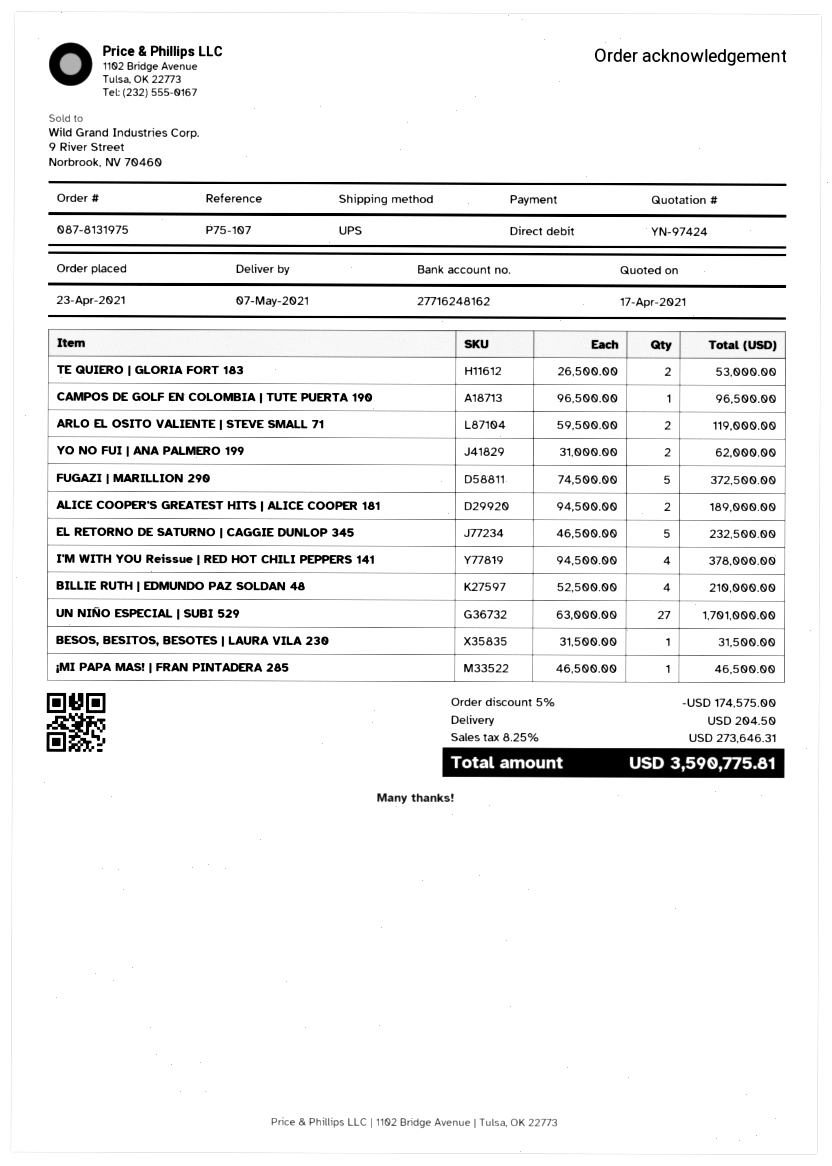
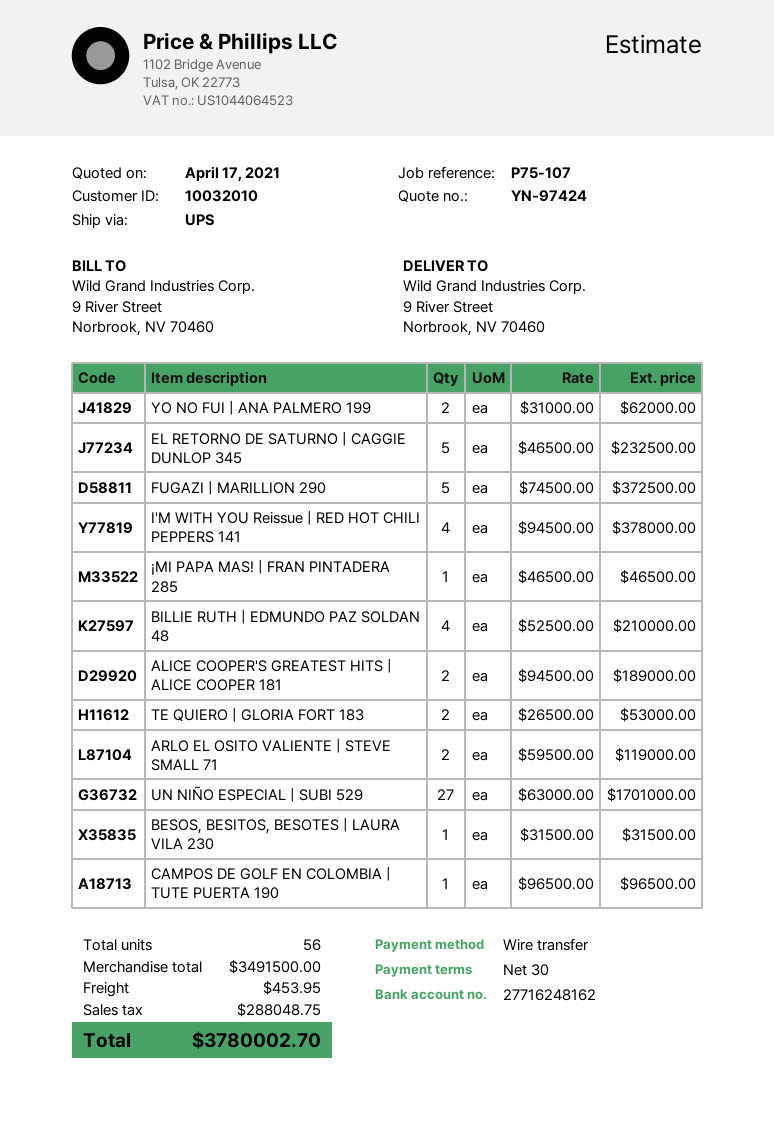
payment method: direct debit -> bank transfer
discount: 5% = 174575.00 -> none
shipping: 204.50 -> 453.95
tax: 273646.31 -> 288048.75
total: 3590775.81 -> 3780002.70

